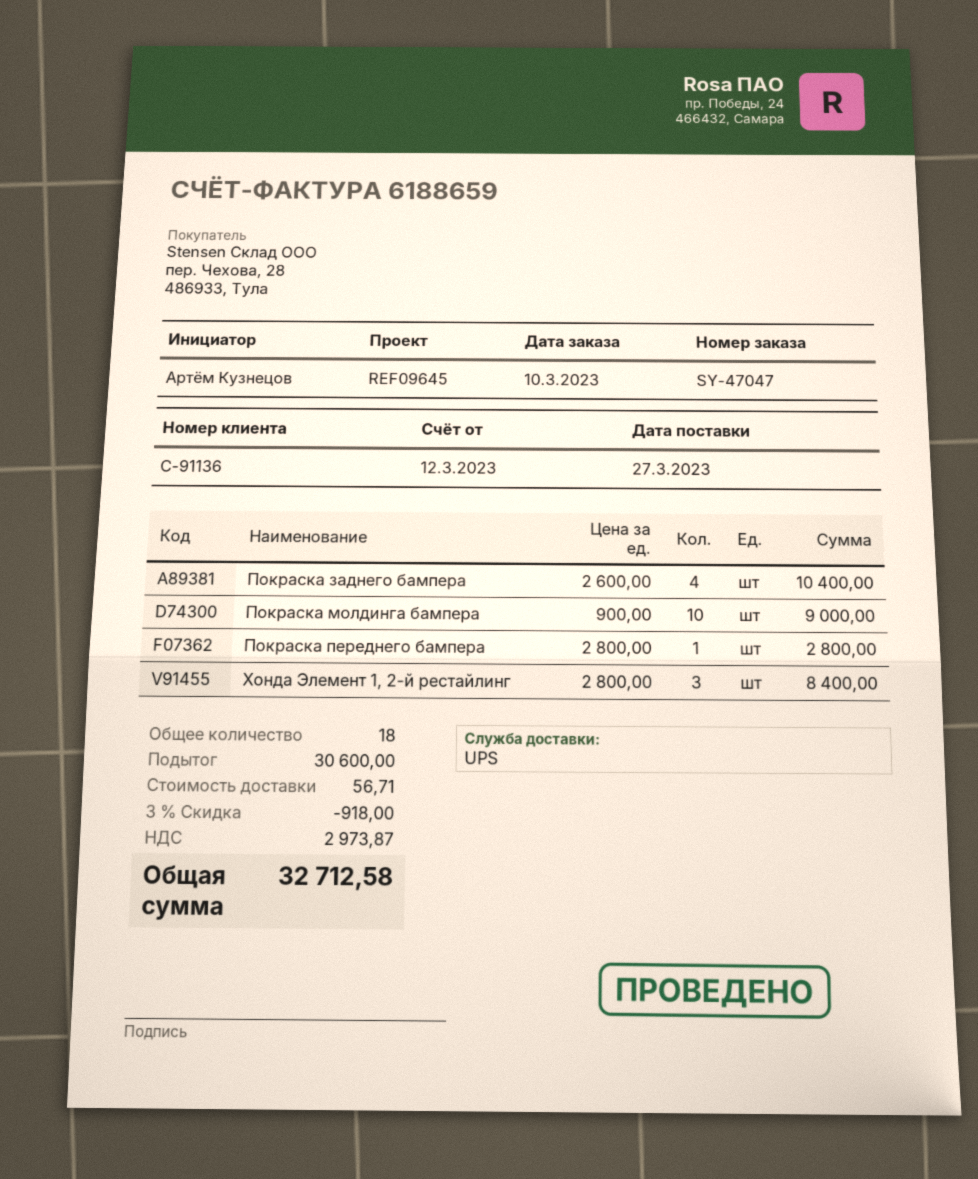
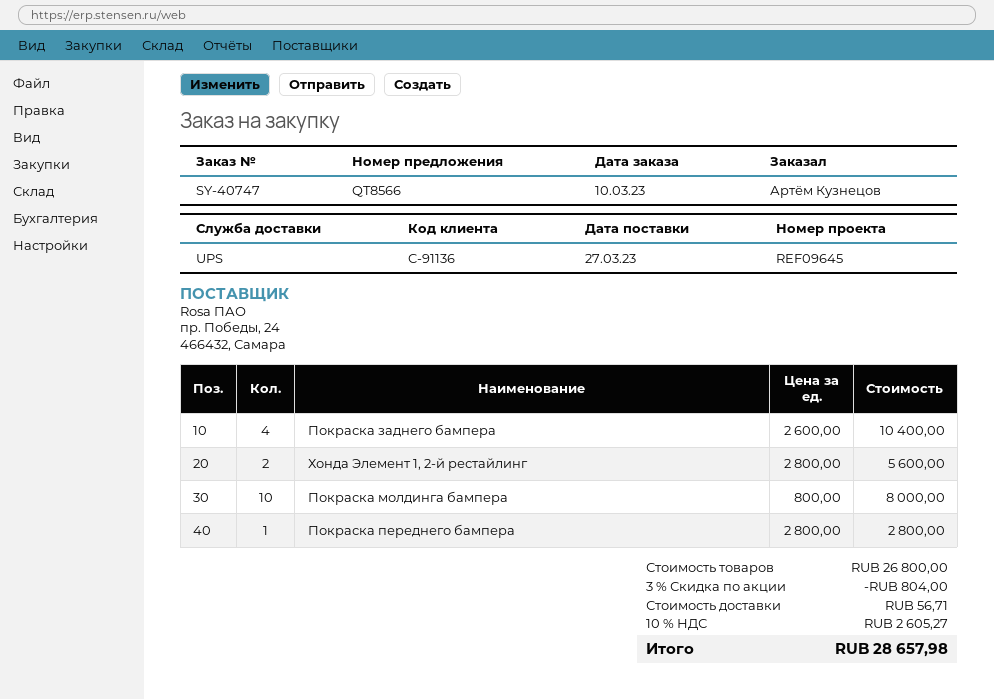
order number: SY-47047 -> SY-40747
Покраска молдинга бампера: 10 x 900.00 = 9000.00 -> 10 x 800.00 = 8000.00
Хонда Элемент 1, 2-й рестайлинг: 3 x 2800.00 = 8400.00 -> 2 x 2800.00 = 5600.00
subtotal: 30600.00 -> 26800.00
discount: 3% = 918.00 -> 3% = 804.00
tax: 2973.87 -> 2605.27
total: 32712.58 -> 28657.98

